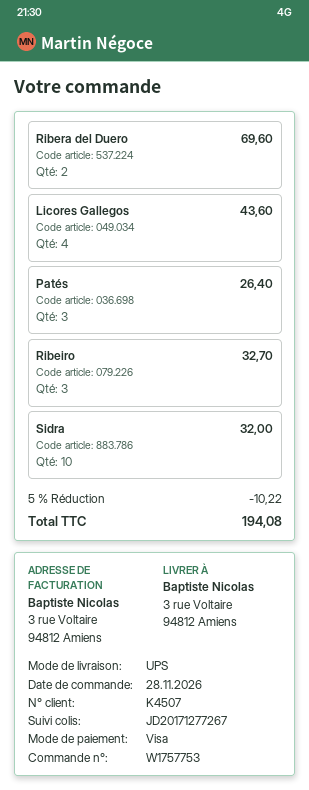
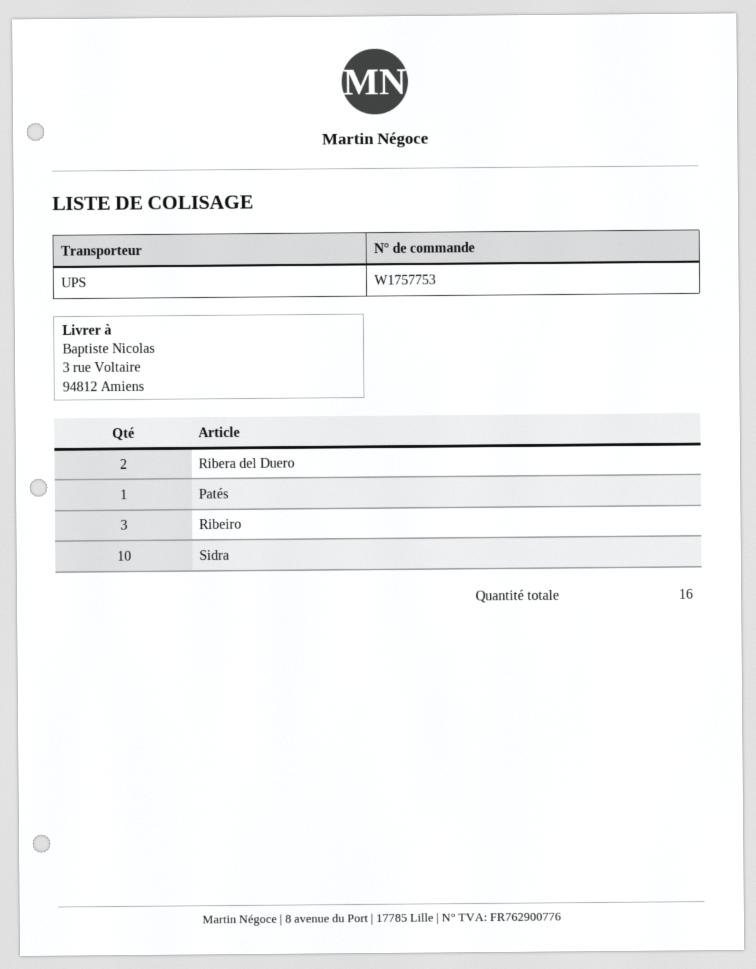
Licores Gallegos: 4 -> none
Patés: 3 -> 1

